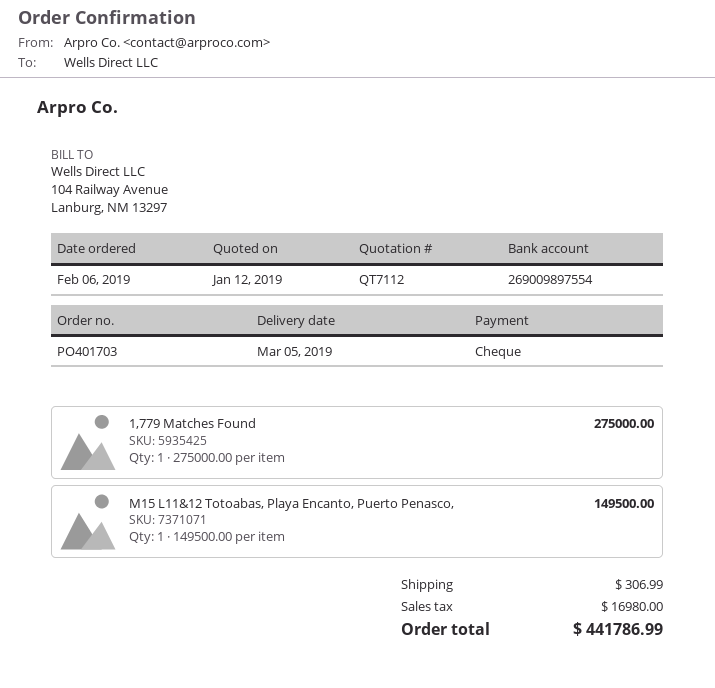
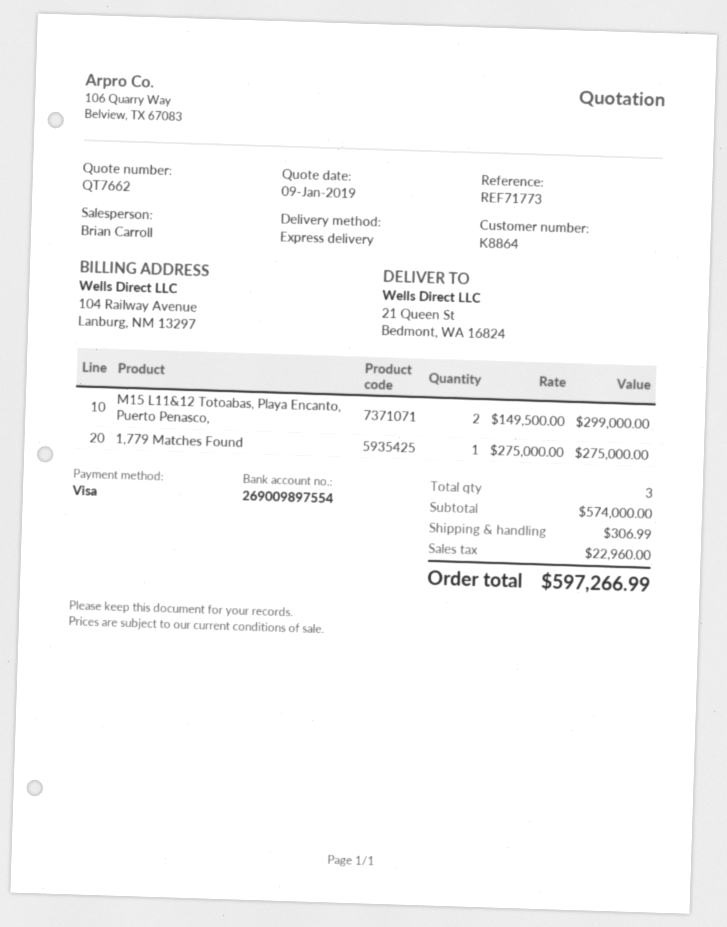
quote number: QT7112 -> QT7662
quote date: 2019-01-12 -> 2019-01-09
payment method: cheque -> Visa
M15 L11&12 Totoabas, Playa Encanto, Puerto Penasco,: 1 x 149500.00 = 149500.00 -> 2 x 149500.00 = 299000.00
tax: 16980.00 -> 22960.00
total: 441786.99 -> 597266.99

